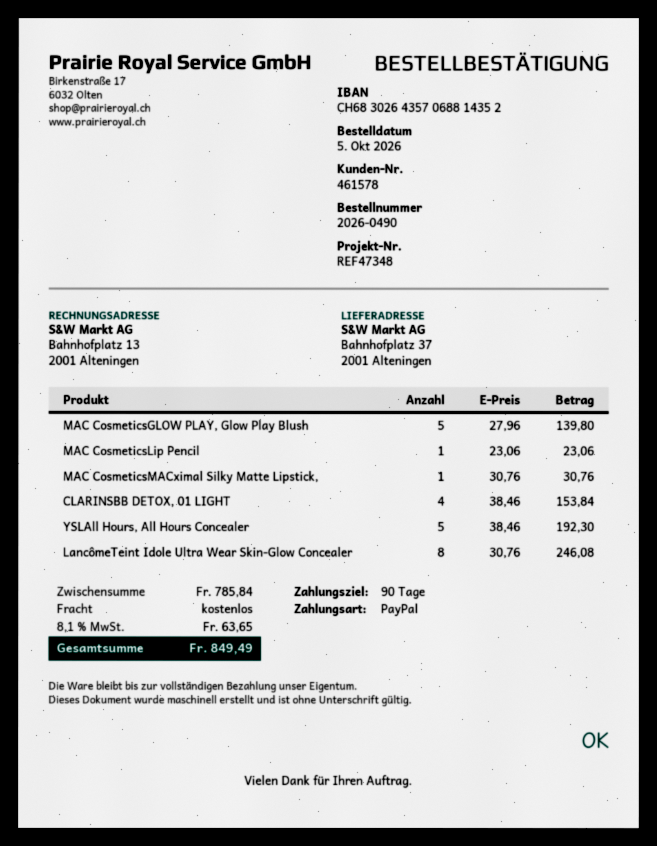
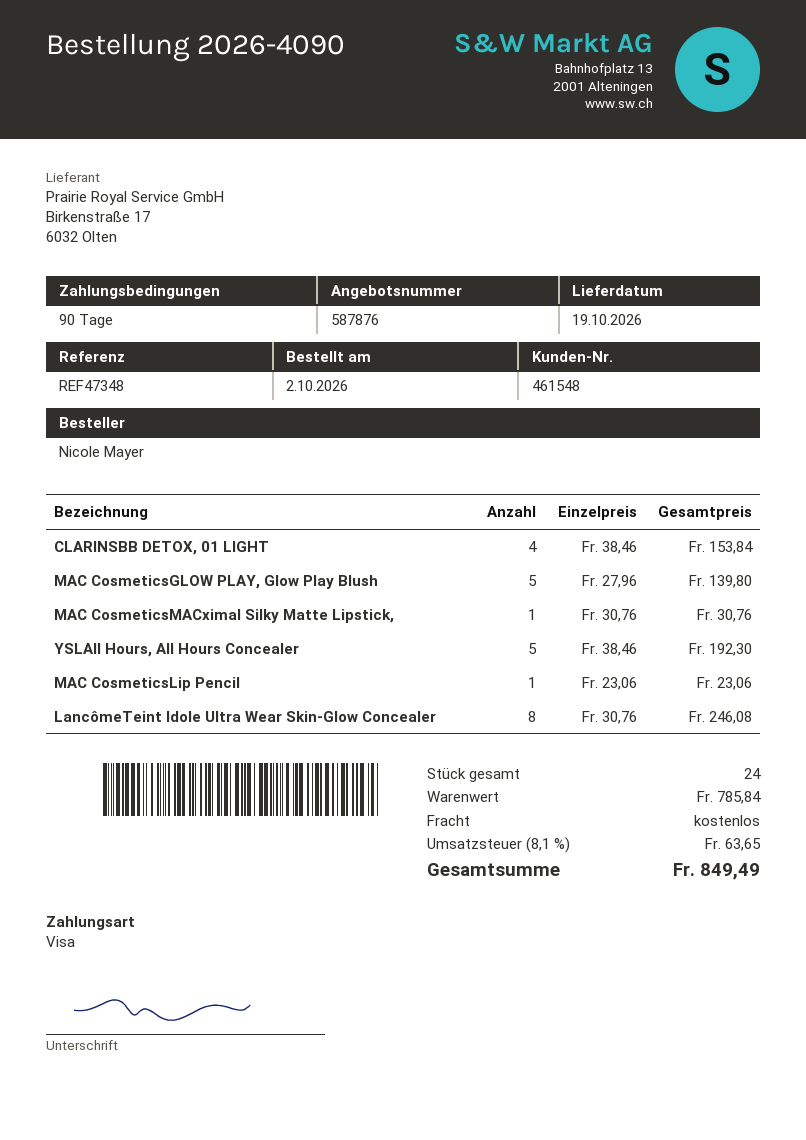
order number: 2026-0490 -> 2026-4090
order date: 2026-10-05 -> 2026-10-02
customer number: 461578 -> 461548
payment method: PayPal -> Visa

